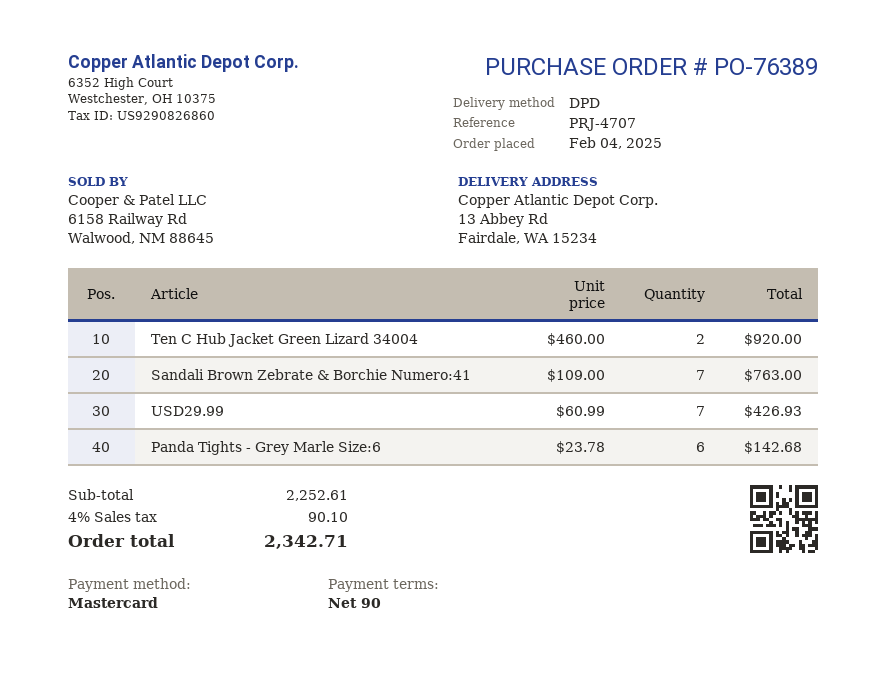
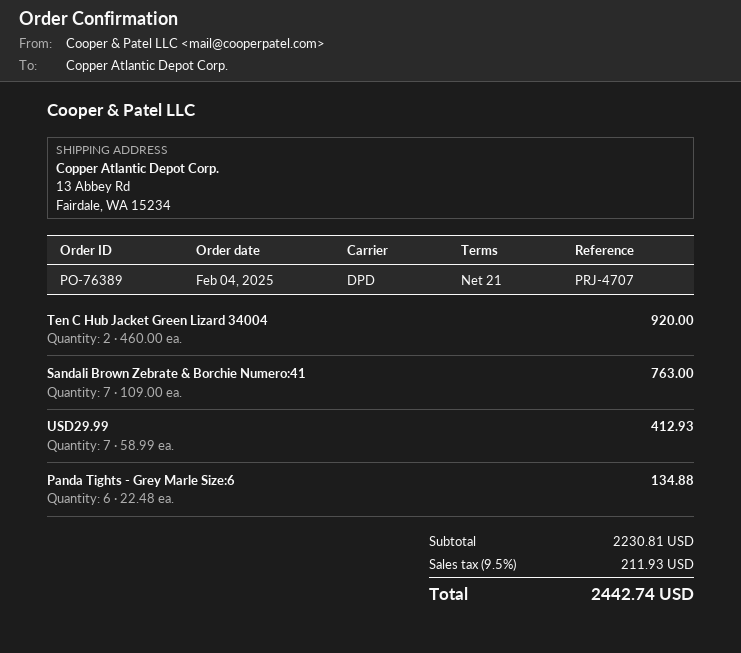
payment terms: 90 days -> 21 days
USD29.99: 7 x 60.99 = 426.93 -> 7 x 58.99 = 412.93
Panda Tights - Grey Marle Size:6: 6 x 23.78 = 142.68 -> 6 x 22.48 = 134.88
subtotal: 2252.61 -> 2230.81
tax: 4% = 90.10 -> 9.5% = 211.93
total: 2342.71 -> 2442.74

